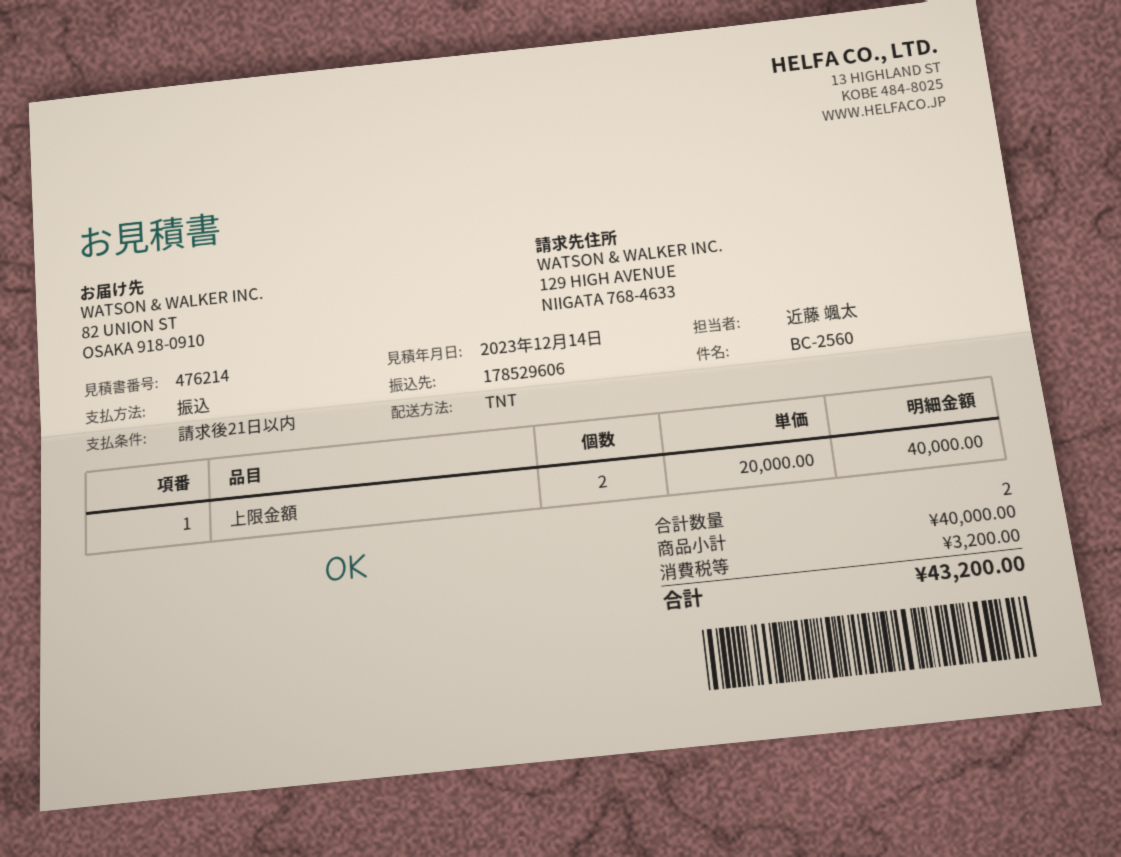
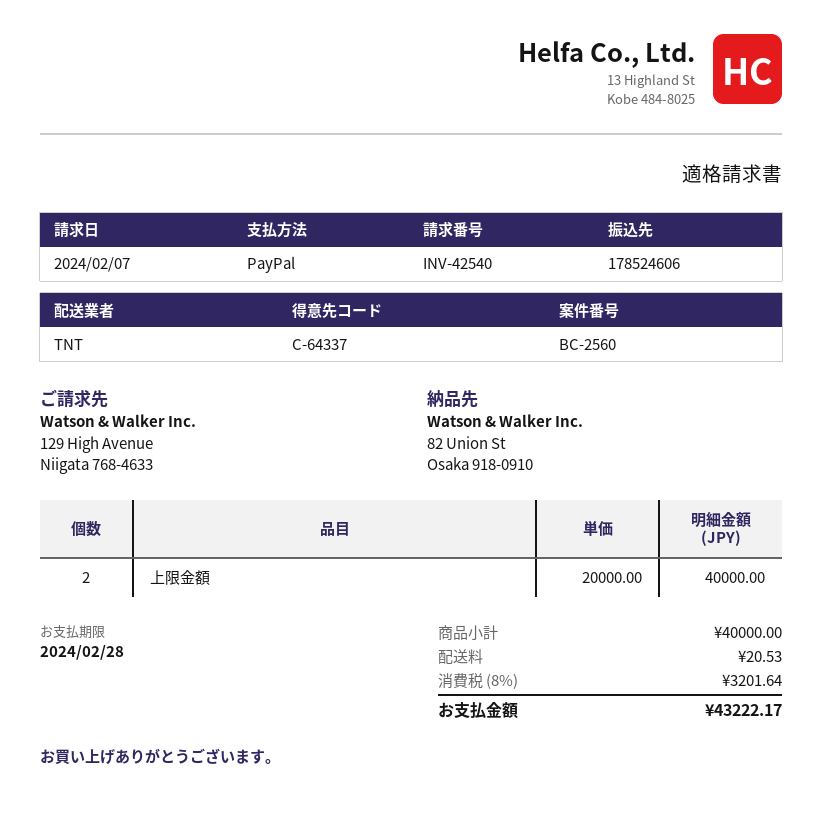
payment method: bank transfer -> PayPal
bank account: 178529606 -> 178524606
shipping: none -> 20.53
tax: 3200.00 -> 3201.64
total: 43200.00 -> 43222.17

